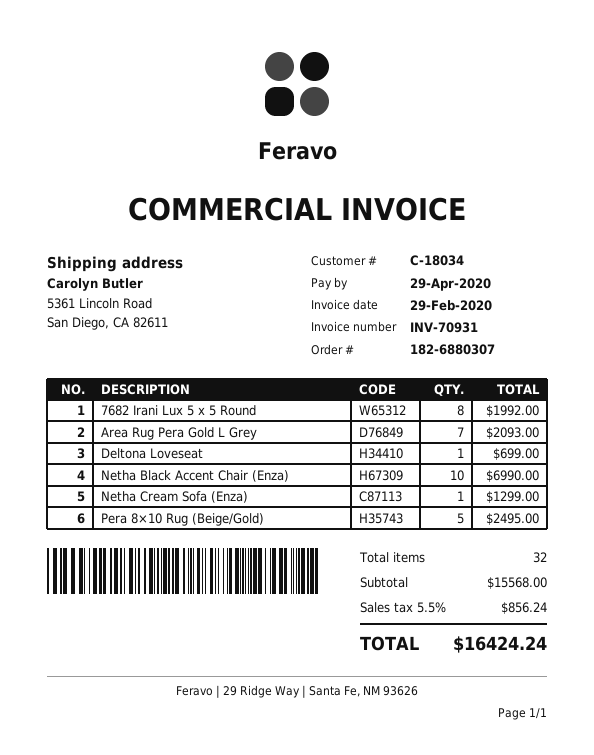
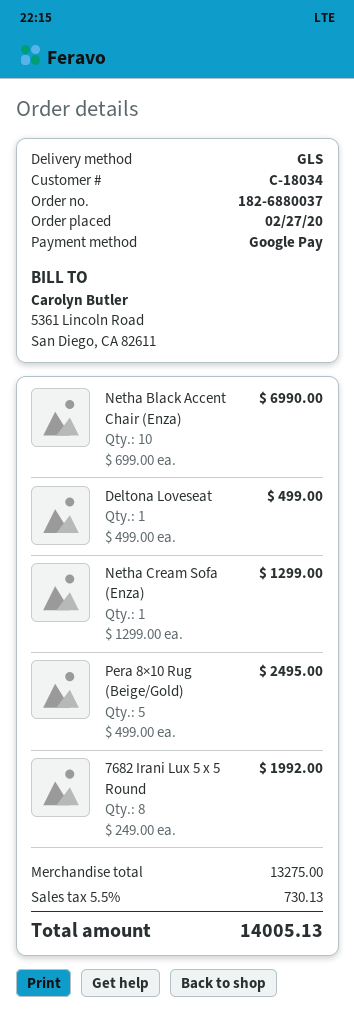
order number: 182-6880307 -> 182-6880037
Area Rug Pera Gold L Grey: 7 for 2093.00 -> none
Deltona Loveseat: 1 for 699.00 -> 1 for 499.00
subtotal: 15568.00 -> 13275.00
tax: 5.5% = 856.24 -> 5.5% = 730.13
total: 16424.24 -> 14005.13

